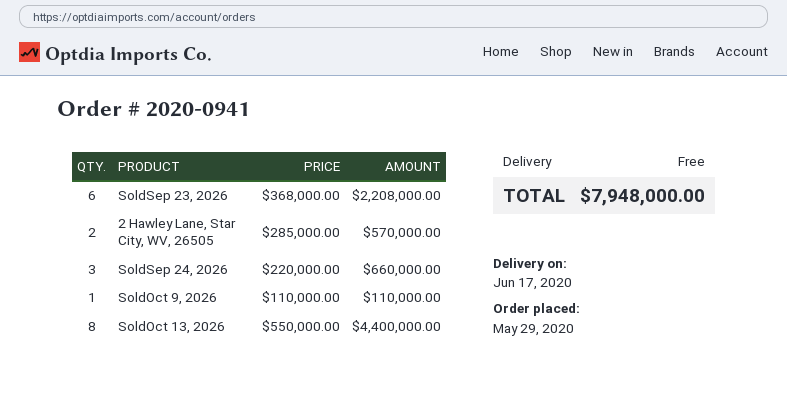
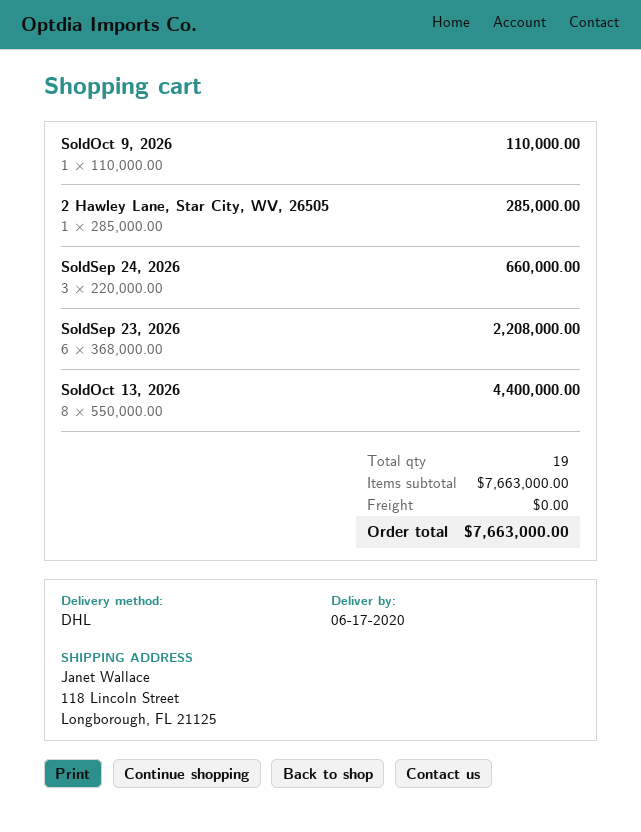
2 Hawley Lane, Star City, WV, 26505: 2 x 285000.00 = 570000.00 -> 1 x 285000.00 = 285000.00
total: 7948000.00 -> 7663000.00

